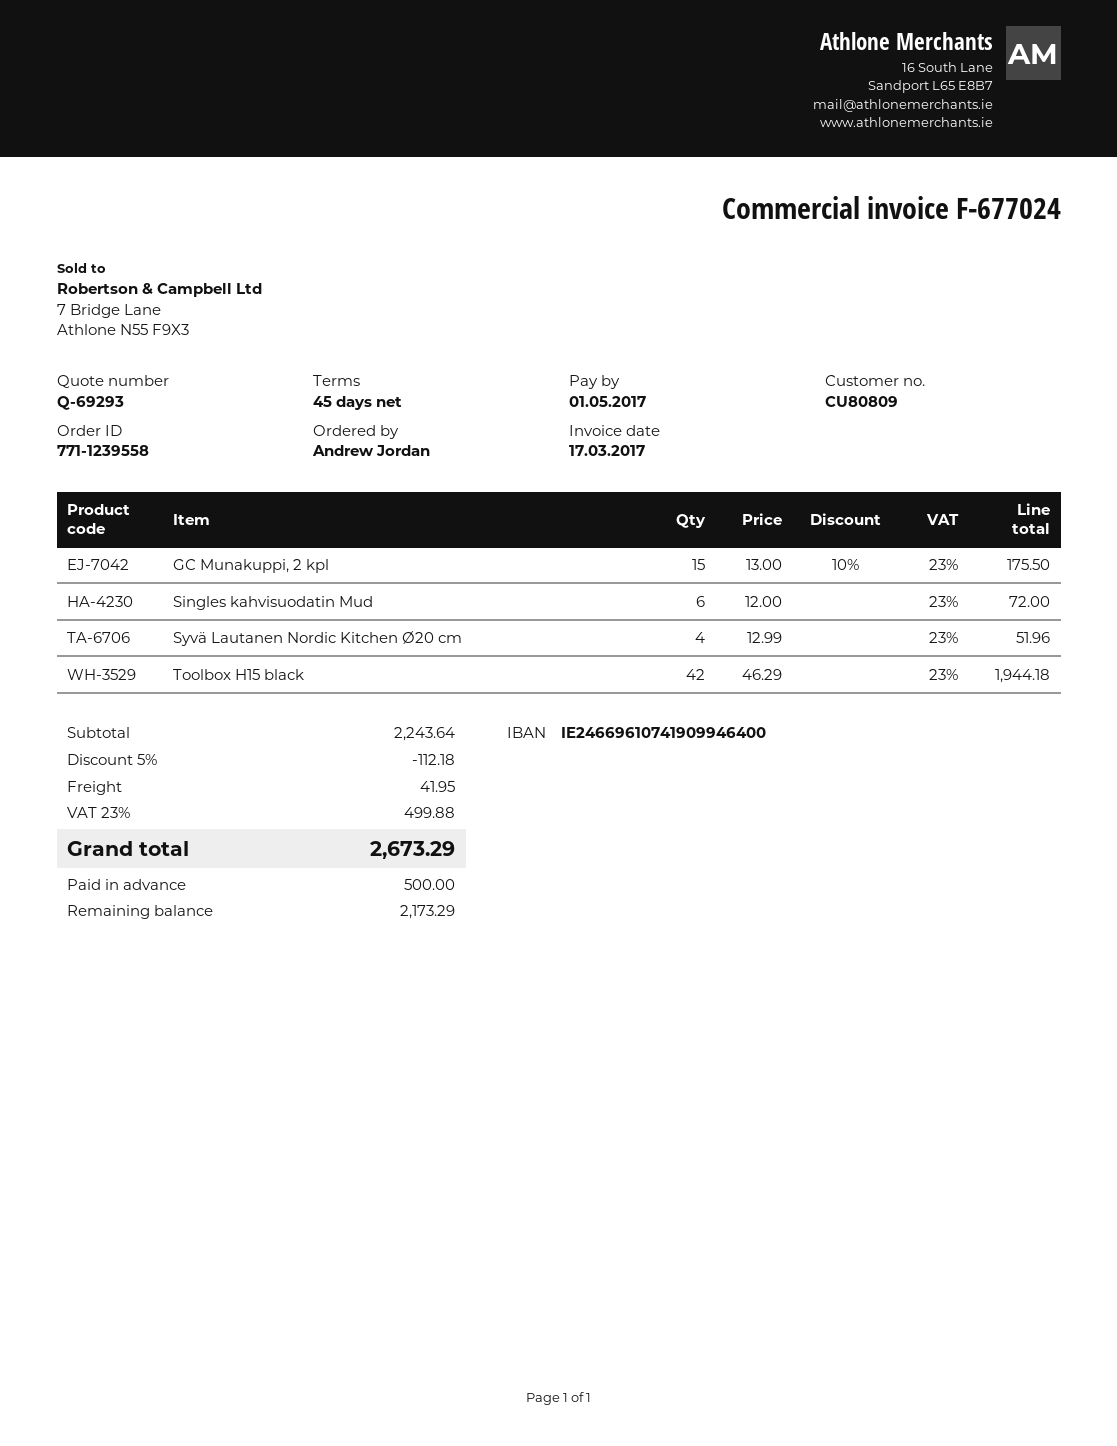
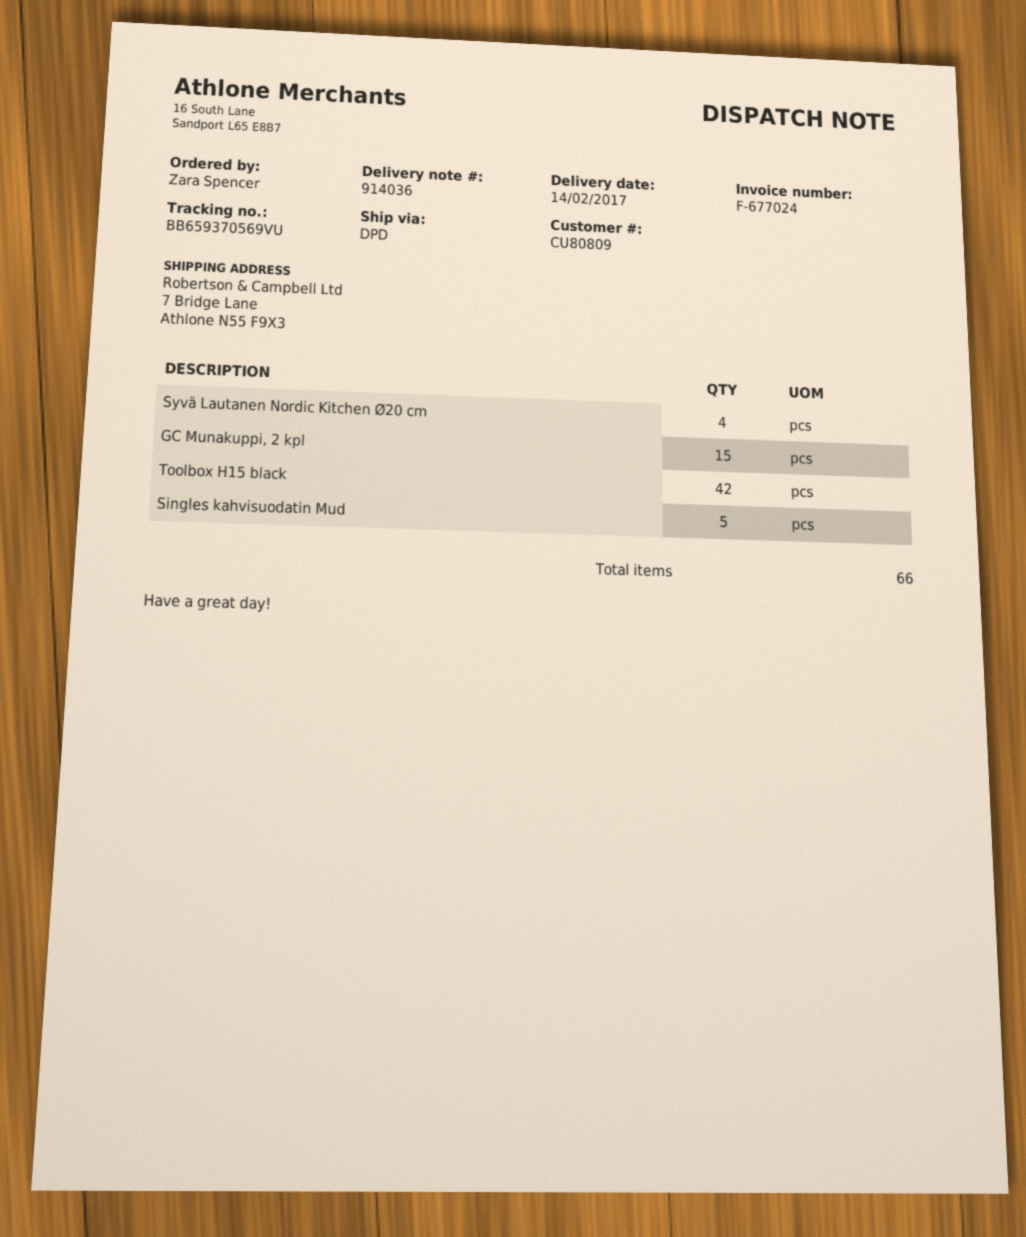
ordered by: Andrew Jordan -> Zara Spencer
Singles kahvisuodatin Mud: 6 -> 5

